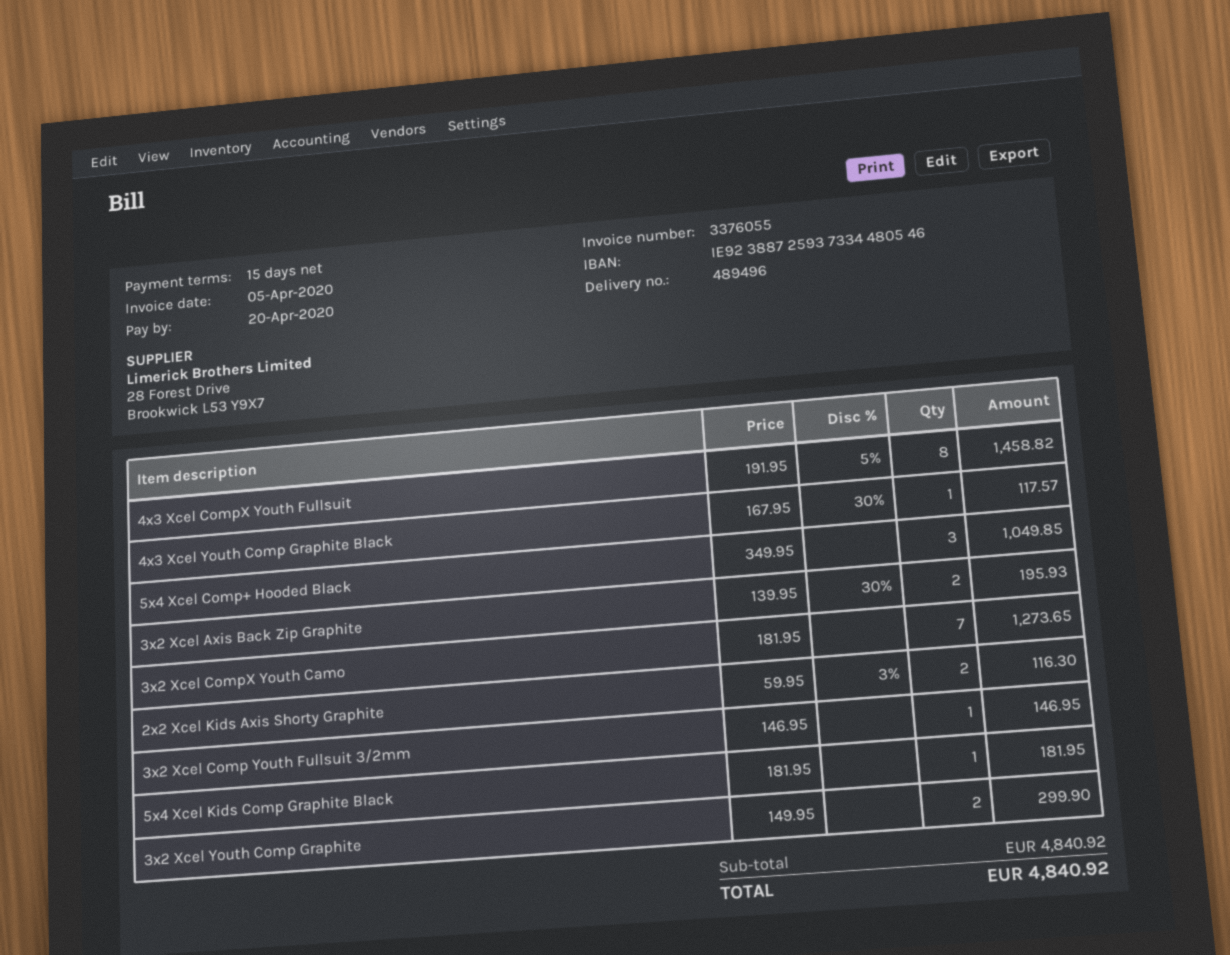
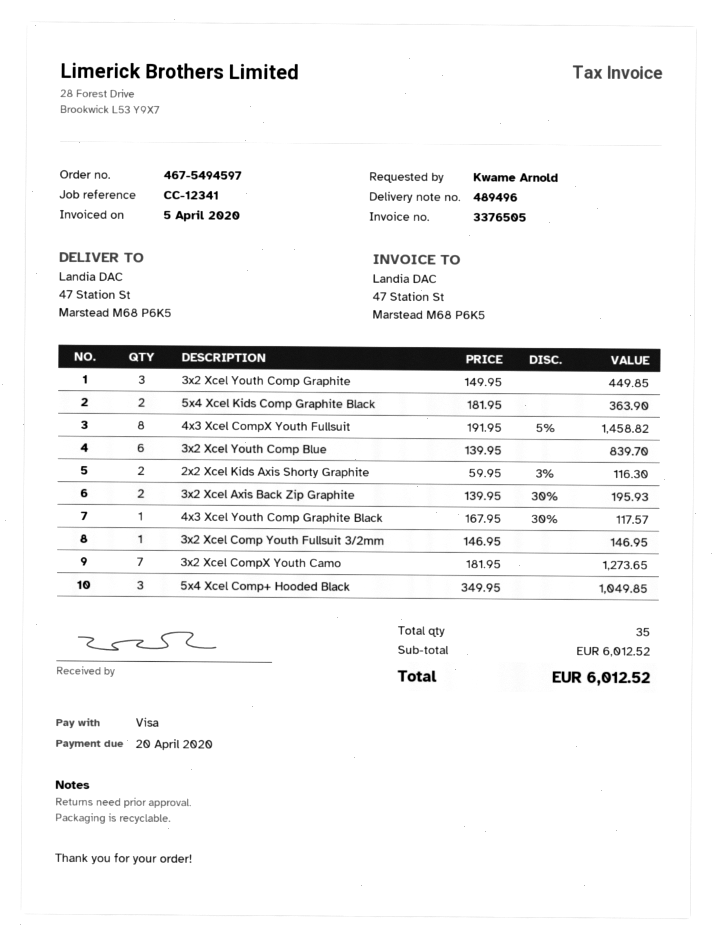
invoice number: 3376055 -> 3376505
5x4 Xcel Kids Comp Graphite Black: 1 x 181.95 = 181.95 -> 2 x 181.95 = 363.90
3x2 Xcel Youth Comp Graphite: 2 x 149.95 = 299.90 -> 3 x 149.95 = 449.85
3x2 Xcel Youth Comp Blue: none -> 6 x 139.95 = 839.70
subtotal: 4840.92 -> 6012.52
total: 4840.92 -> 6012.52

